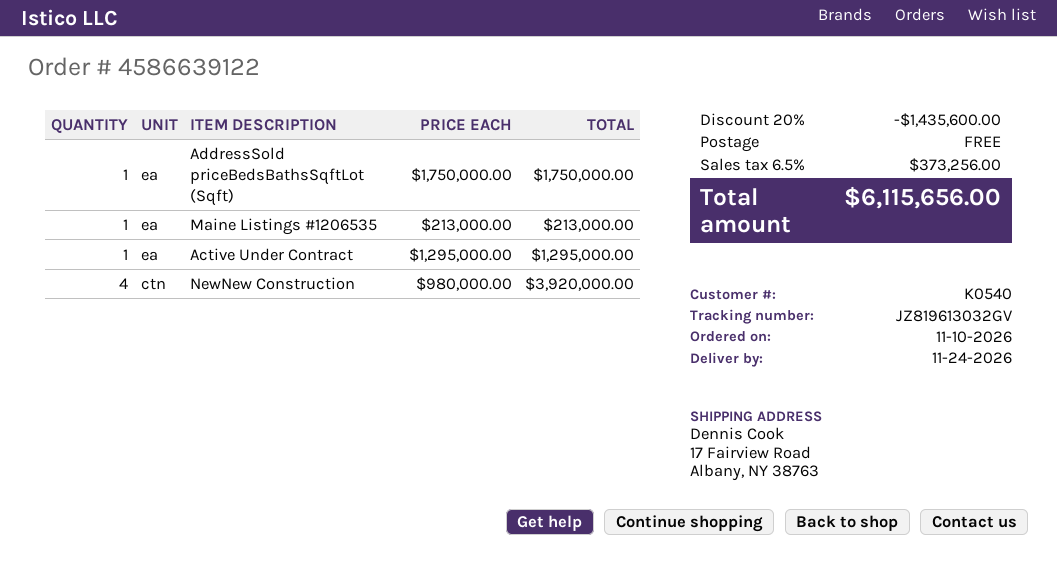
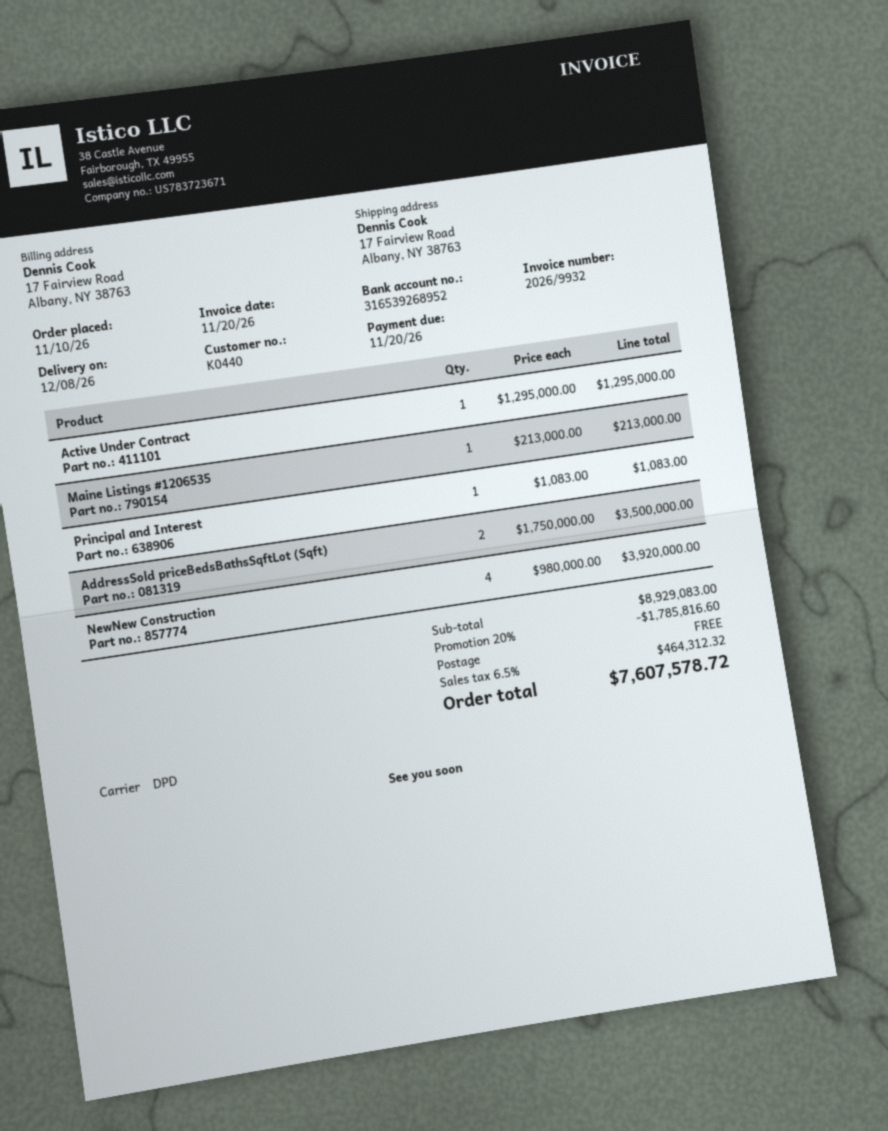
delivery date: 2026-11-24 -> 2026-12-08
customer number: K0540 -> K0440
AddressSold priceBedsBathsSqftLot (Sqft): 1 x 1750000.00 = 1750000.00 -> 2 x 1750000.00 = 3500000.00
Principal and Interest: none -> 1 x 1083.00 = 1083.00
discount: 20% = 1435600.00 -> 20% = 1785816.60
tax: 6.5% = 373256.00 -> 6.5% = 464312.32
total: 6115656.00 -> 7607578.72

